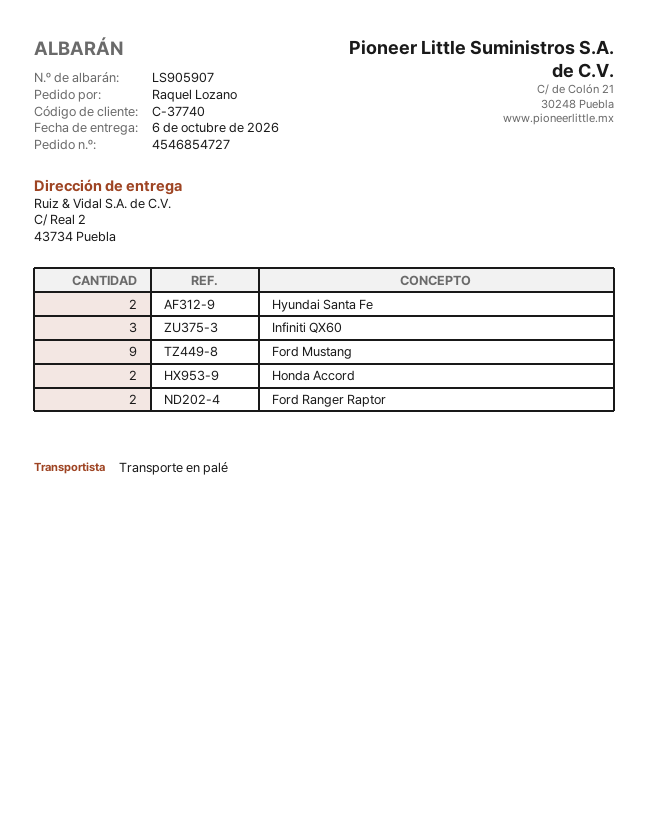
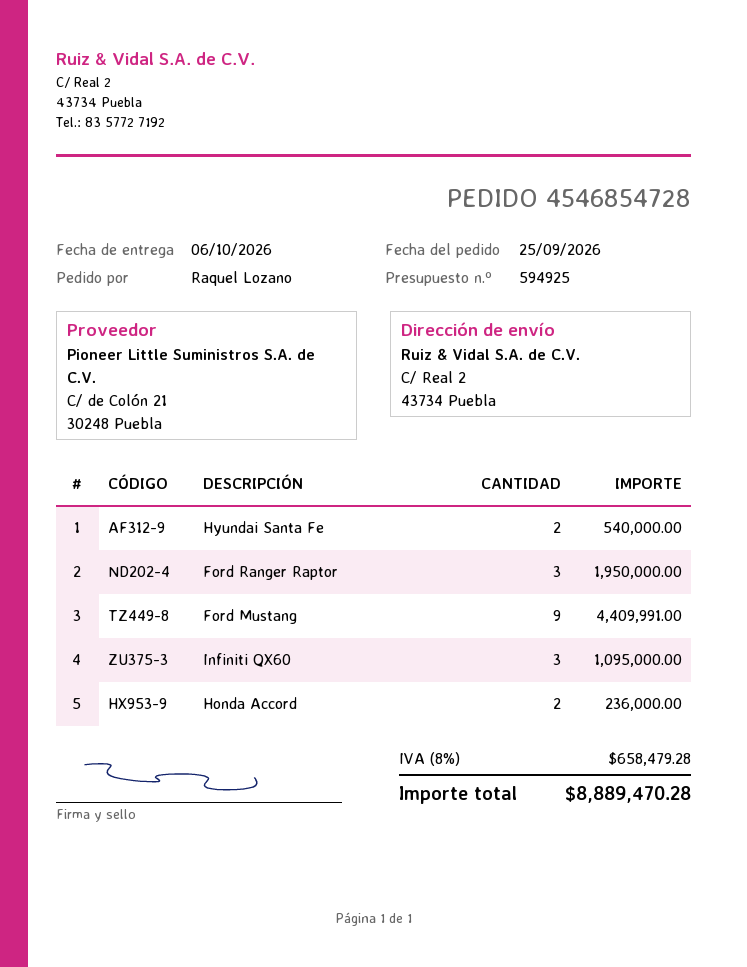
order number: 4546854727 -> 4546854728
Ford Ranger Raptor: 2 -> 3

